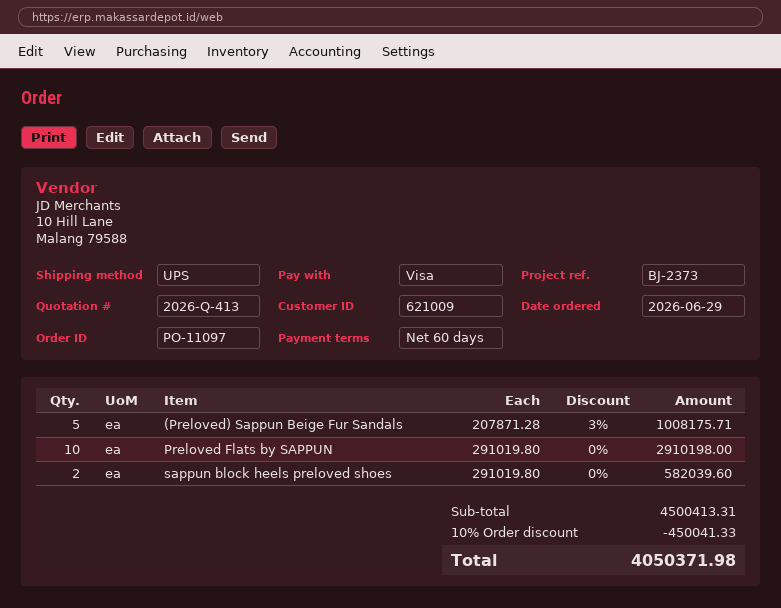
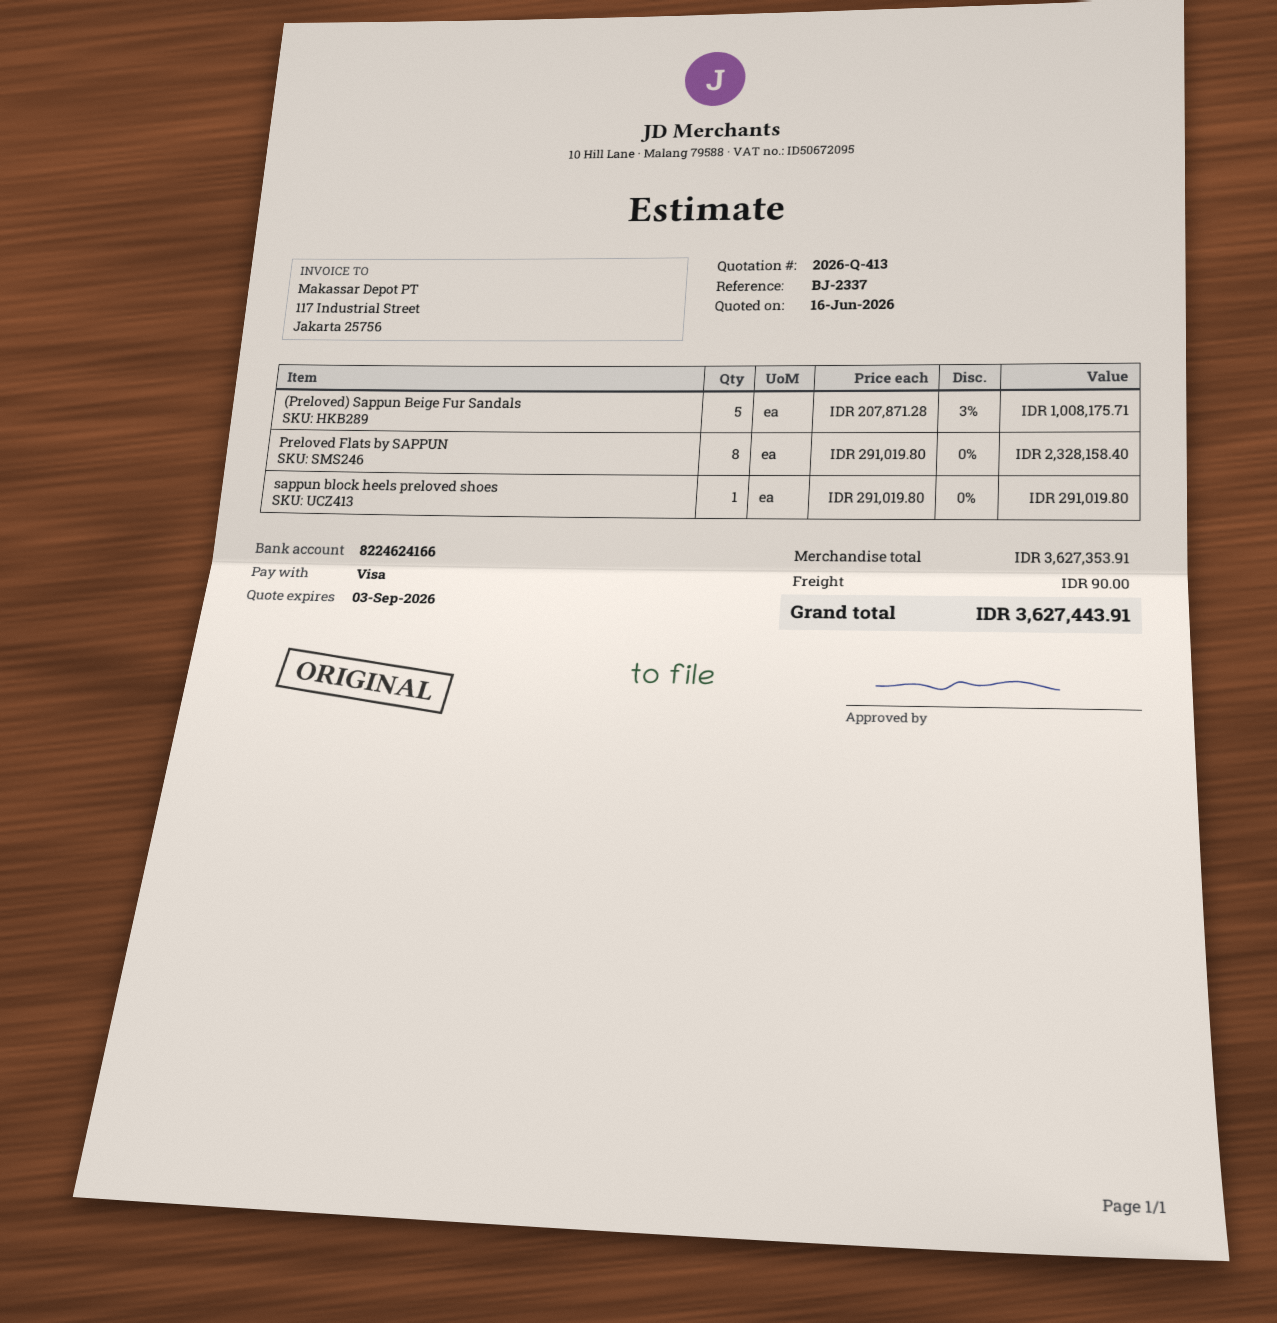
reference: BJ-2373 -> BJ-2337
Preloved Flats by SAPPUN: 10 x 291019.80 = 2910198.00 -> 8 x 291019.80 = 2328158.40
sappun block heels preloved shoes: 2 x 291019.80 = 582039.60 -> 1 x 291019.80 = 291019.80
subtotal: 4500413.31 -> 3627353.91
discount: 10% = 450041.33 -> none
shipping: none -> 90.00
total: 4050371.98 -> 3627443.91

